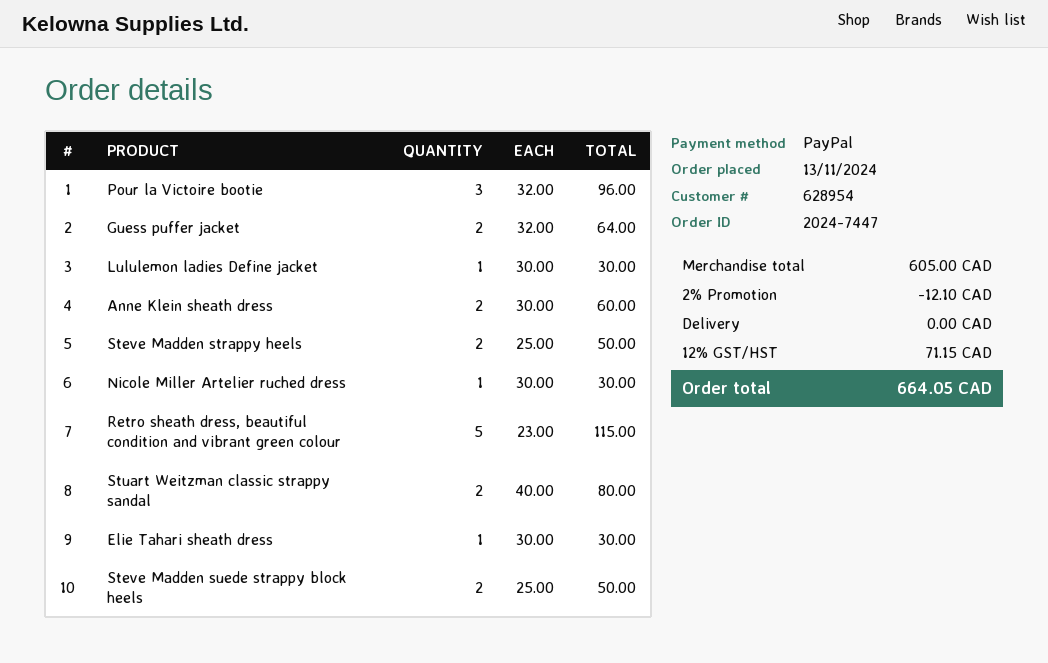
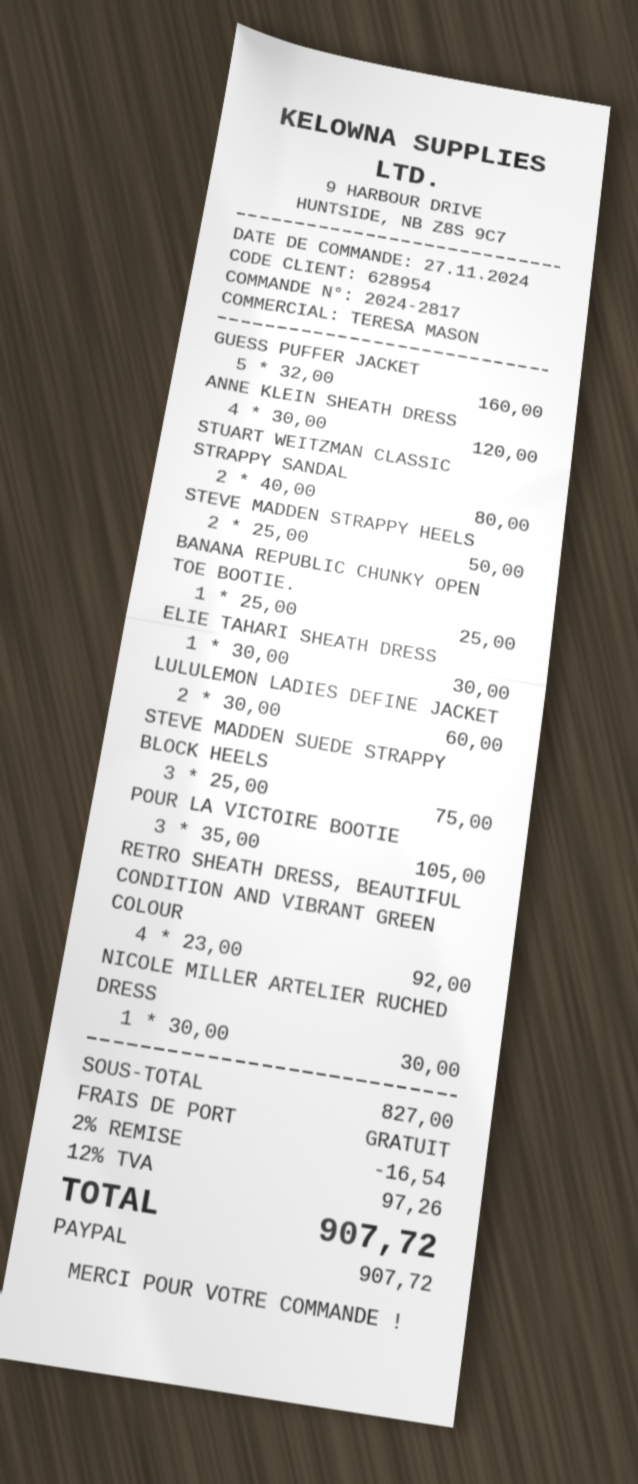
order number: 2024-7447 -> 2024-2817
order date: 2024-11-13 -> 2024-11-27
Pour la Victoire bootie: 3 x 32.00 = 96.00 -> 3 x 35.00 = 105.00
Guess puffer jacket: 2 x 32.00 = 64.00 -> 5 x 32.00 = 160.00
Lululemon ladies Define jacket: 1 x 30.00 = 30.00 -> 2 x 30.00 = 60.00
Anne Klein sheath dress: 2 x 30.00 = 60.00 -> 4 x 30.00 = 120.00
Retro sheath dress, beautiful condition and vibrant green colour: 5 x 23.00 = 115.00 -> 4 x 23.00 = 92.00
Steve Madden suede strappy block heels: 2 x 25.00 = 50.00 -> 3 x 25.00 = 75.00
BANANA REPUBLIC CHUNKY OPEN TOE BOOTIE.: none -> 1 x 25.00 = 25.00
subtotal: 605.00 -> 827.00
discount: 2% = 12.10 -> 2% = 16.54
tax: 12% = 71.15 -> 12% = 97.26
total: 664.05 -> 907.72

